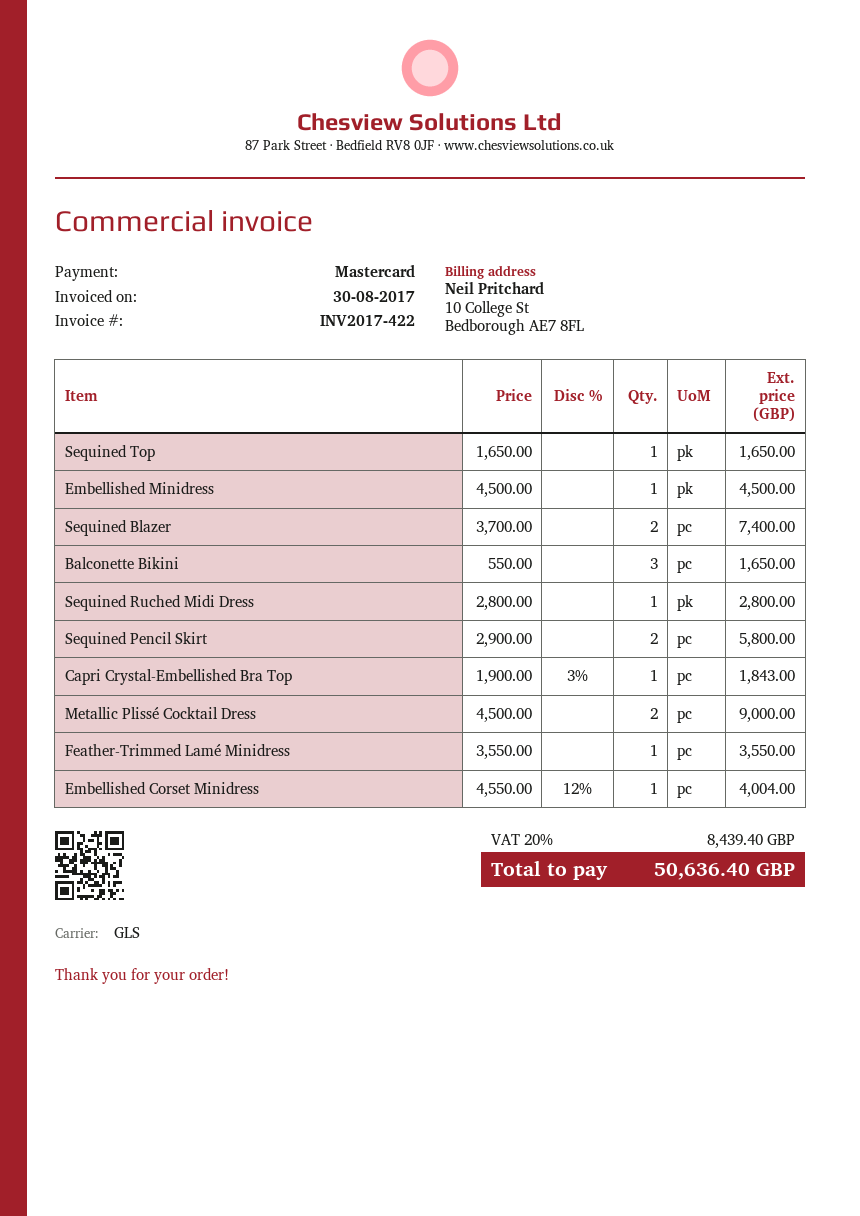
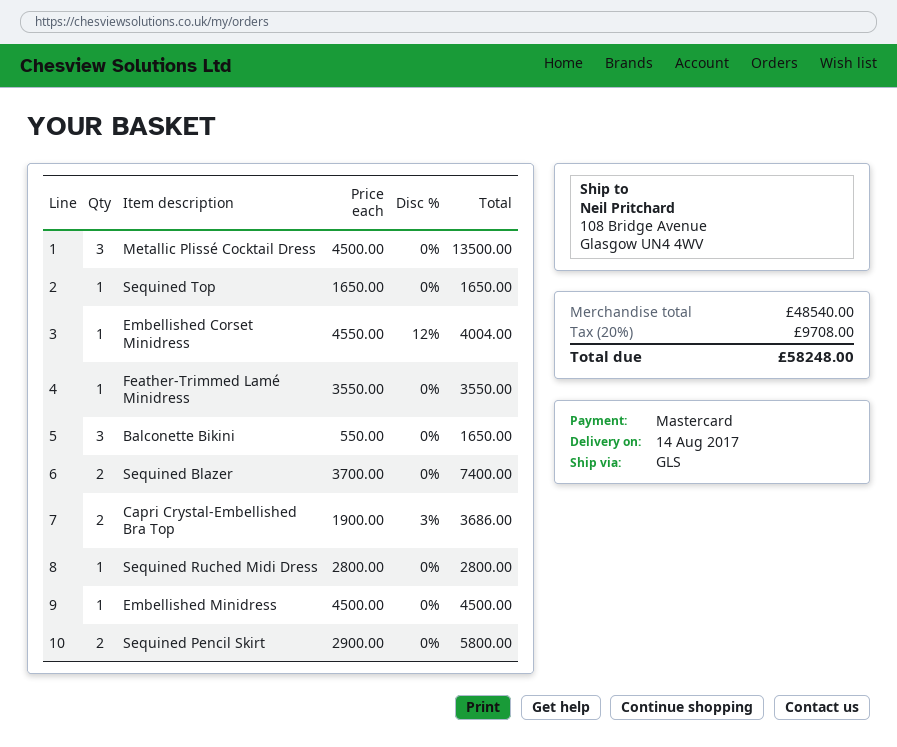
Capri Crystal-Embellished Bra Top: 1 x 1900.00 - 3% = 1843.00 -> 2 x 1900.00 - 3% = 3686.00
Metallic Plissé Cocktail Dress: 2 x 4500.00 = 9000.00 -> 3 x 4500.00 = 13500.00
tax: 20% = 8439.40 -> 20% = 9708.00
total: 50636.40 -> 58248.00

